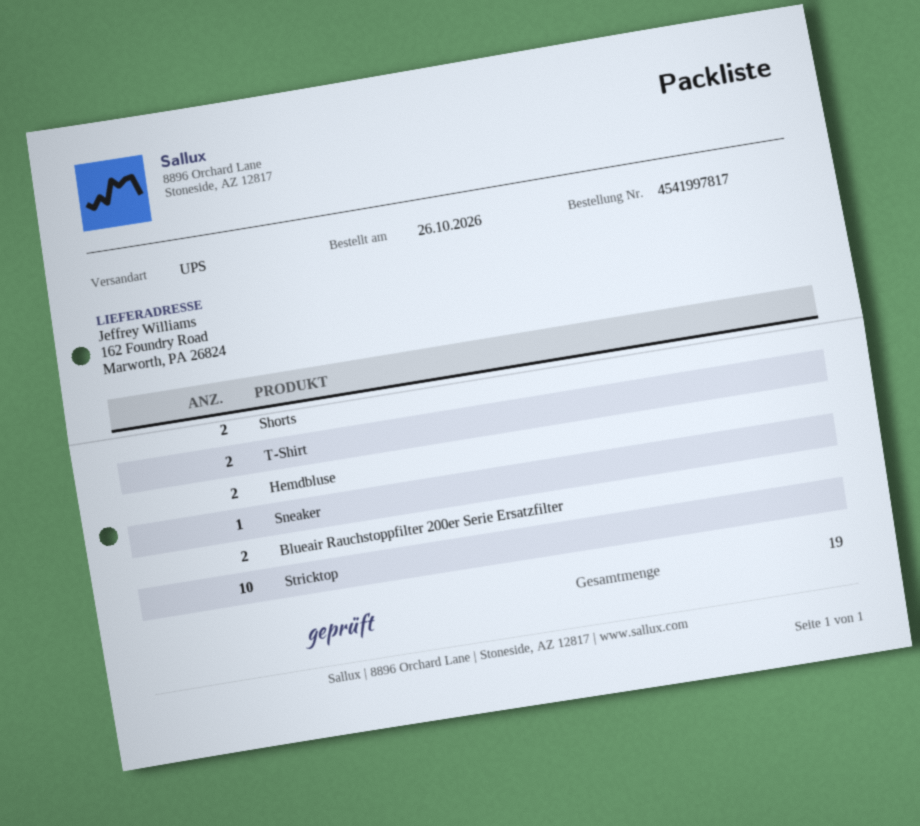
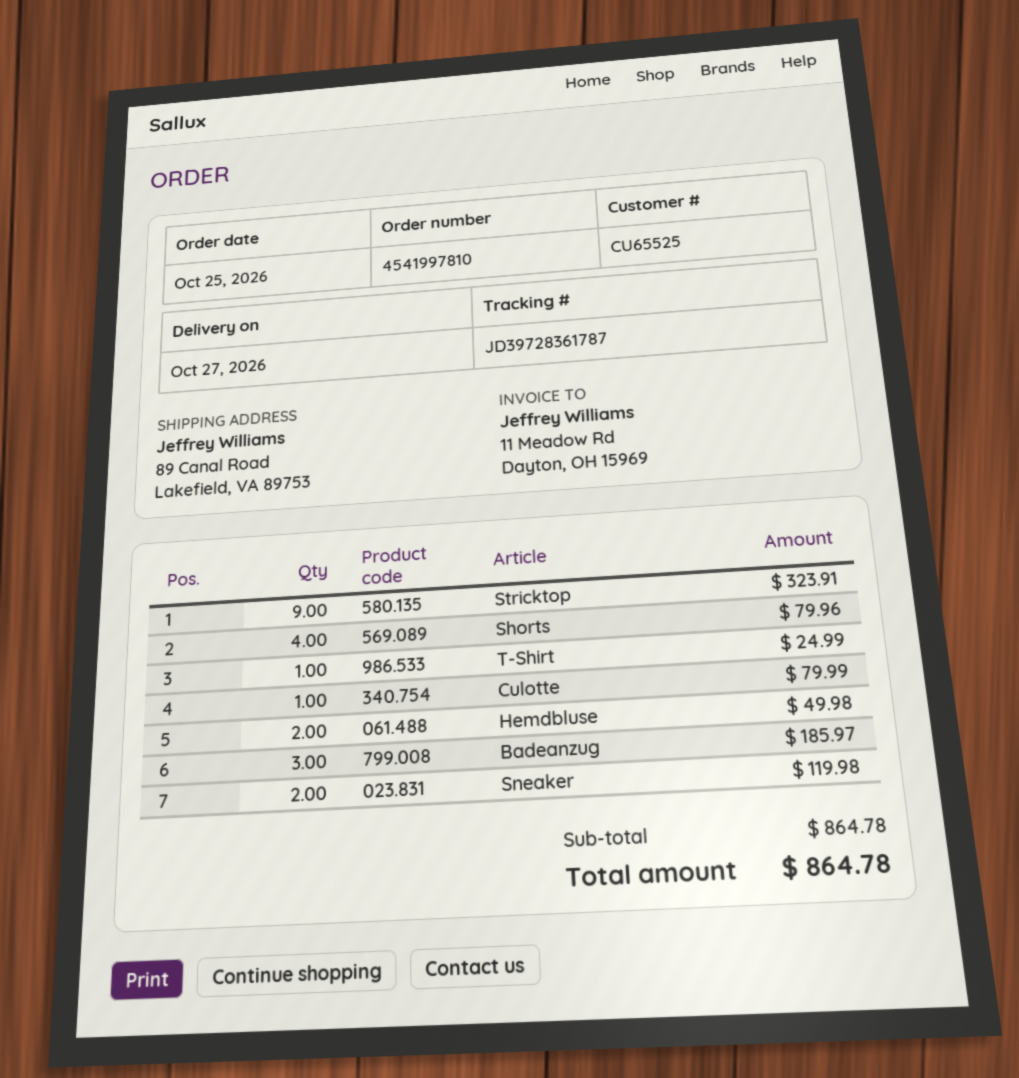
order number: 4541997817 -> 4541997810
order date: 2026-10-26 -> 2026-10-25
ship to: 162 Foundry Road, Marworth, PA 26824 -> 89 Canal Road, Lakefield, VA 89753
Shorts: 2 -> 4
T-Shirt: 2 -> 1
Sneaker: 1 -> 2
Blueair Rauchstoppfilter 200er Serie Ersatzfilter: 2 -> none
Stricktop: 10 -> 9
Culotte: none -> 1
Badeanzug: none -> 3

